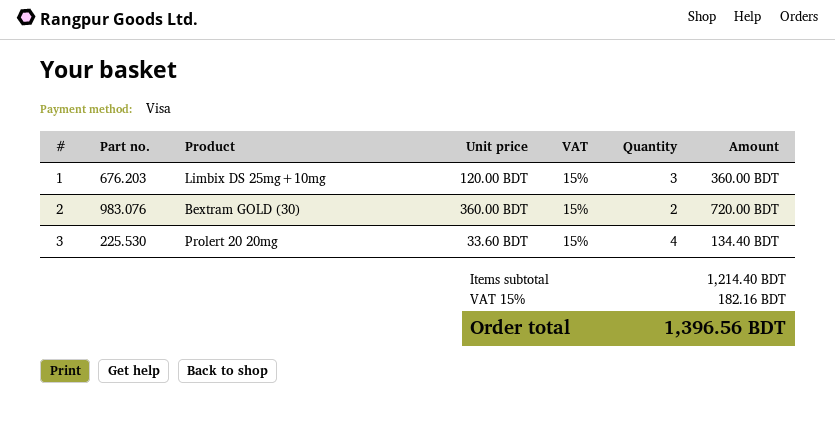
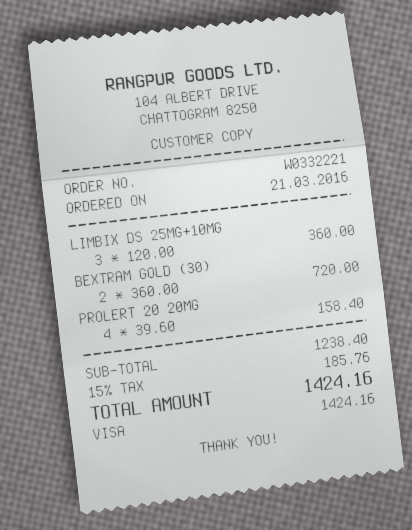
Prolert 20 20mg: 4 x 33.60 = 134.40 -> 4 x 39.60 = 158.40
subtotal: 1214.40 -> 1238.40
tax: 15% = 182.16 -> 15% = 185.76
total: 1396.56 -> 1424.16

